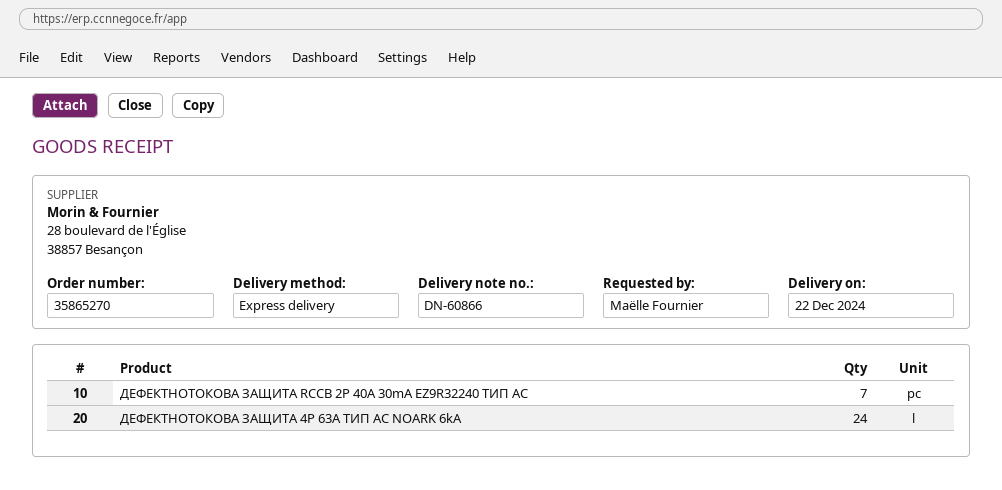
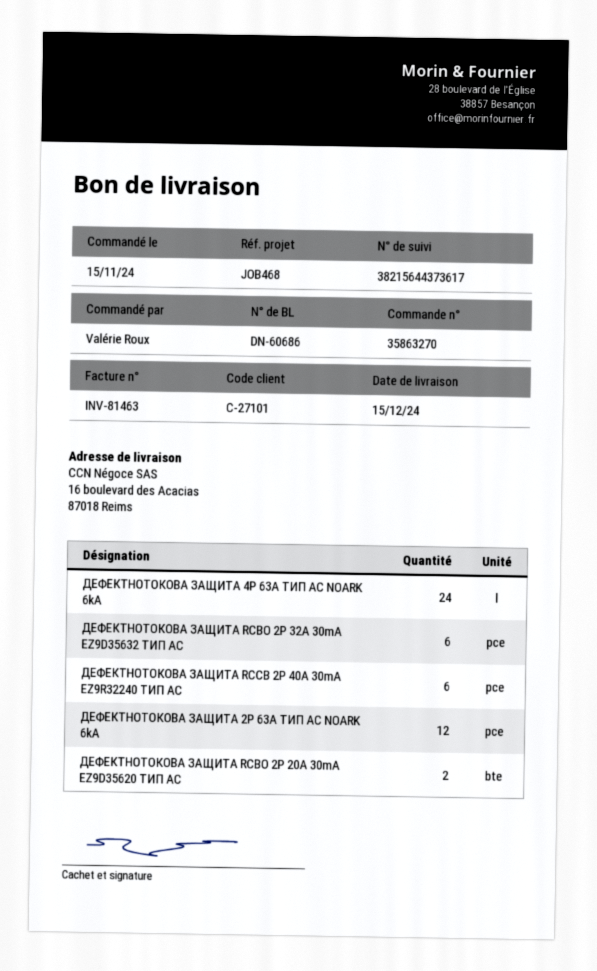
order number: 35865270 -> 35863270
delivery note number: DN-60866 -> DN-60686
delivery date: 2024-12-22 -> 2024-12-15
ordered by: Maëlle Fournier -> Valérie Roux
ДЕФЕКТНОТОКОВА ЗАЩИТА RCCB 2P 40A 30mA EZ9R32240 ТИП АС: 7 -> 6
ДЕФЕКТНОТОКОВА ЗАЩИТА RCBО 2P 32A 30mA EZ9D35632 ТИП АС: none -> 6
ДЕФЕКТНОТОКОВА ЗАЩИТА 2Р 63А ТИП AC NOARK 6kA: none -> 12
ДЕФЕКТНОТОКОВА ЗАЩИТА RCBO 2P 20A 30mA EZ9D35620 ТИП АС: none -> 2

